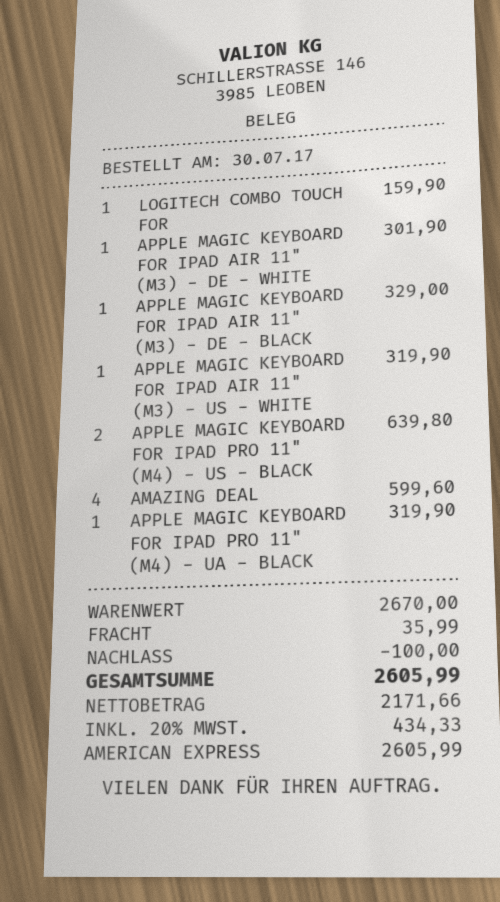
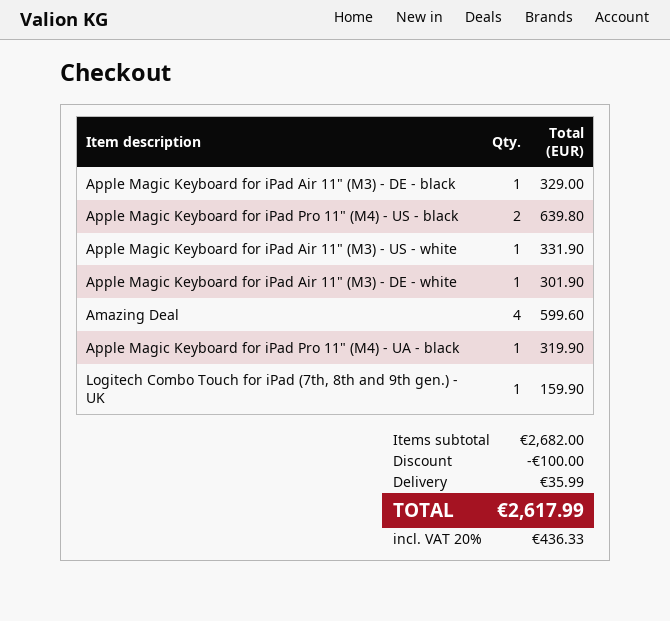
APPLE MAGIC KEYBOARD FOR IPAD AIR 11" (M3) - US - WHITE: 1 for 319.90 -> 1 for 331.90
subtotal: 2670.00 -> 2682.00
tax: 20% = 434.33 -> 20% = 436.33
total: 2605.99 -> 2617.99

